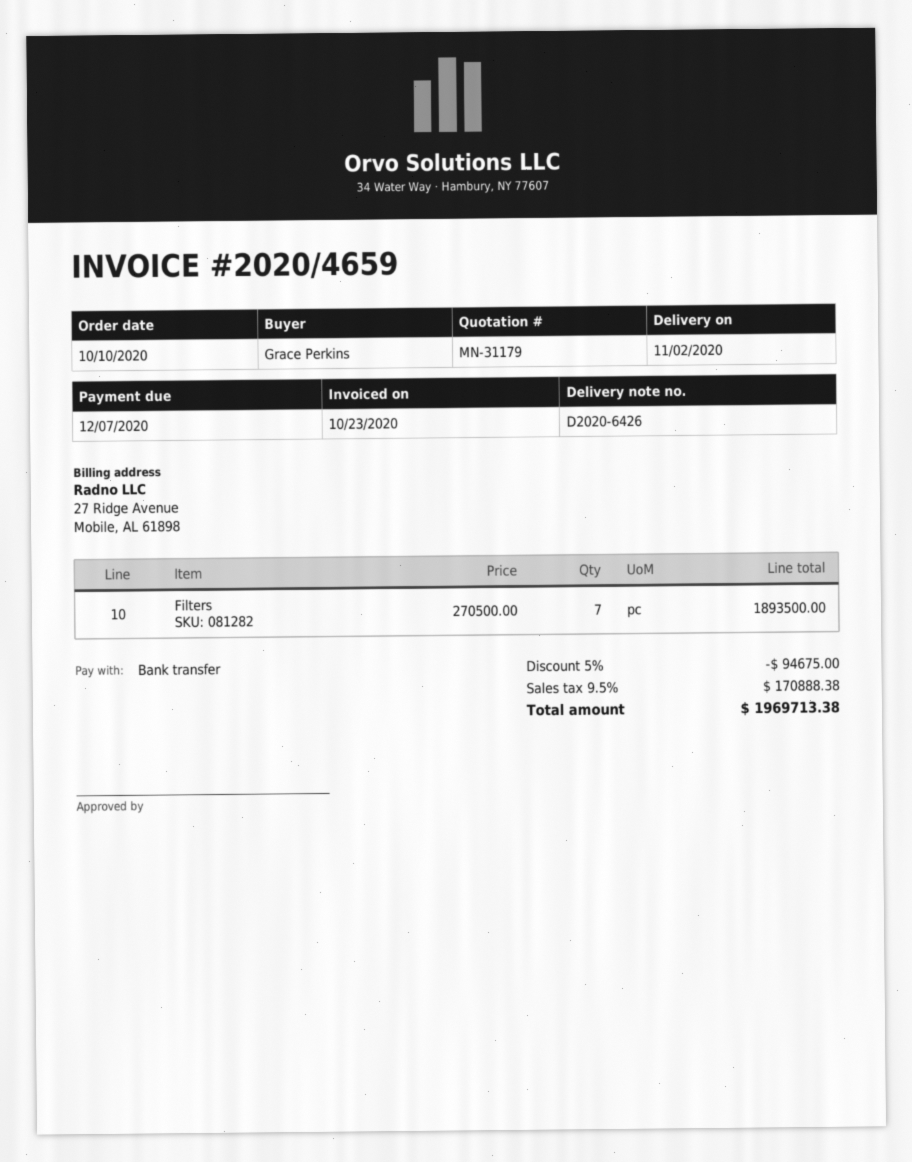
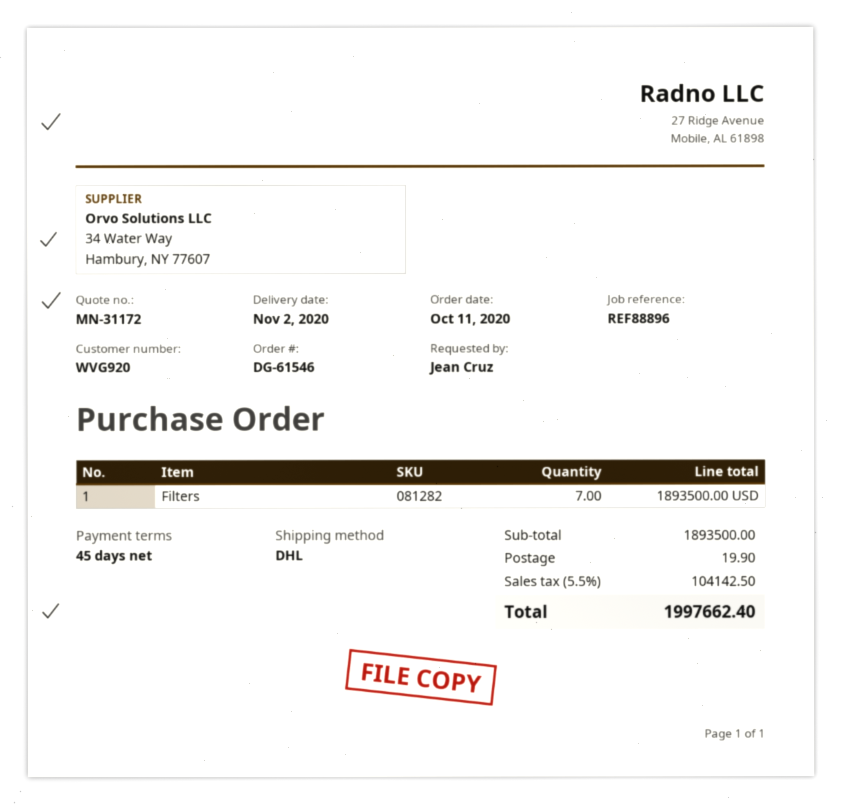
quote number: MN-31179 -> MN-31172
order date: 2020-10-10 -> 2020-10-11
ordered by: Grace Perkins -> Jean Cruz
discount: 5% = 94675.00 -> none
shipping: none -> 19.90
tax: 9.5% = 170888.38 -> 5.5% = 104142.50
total: 1969713.38 -> 1997662.40

